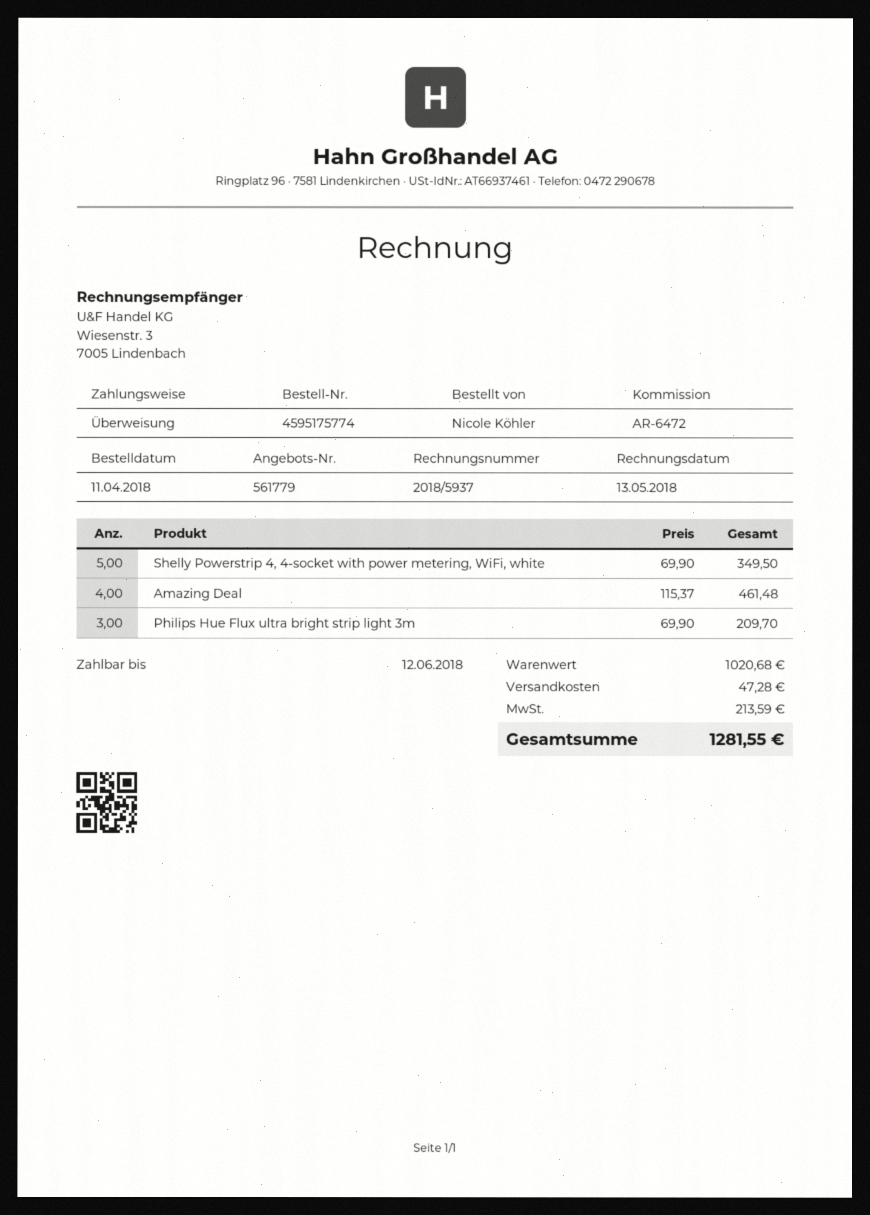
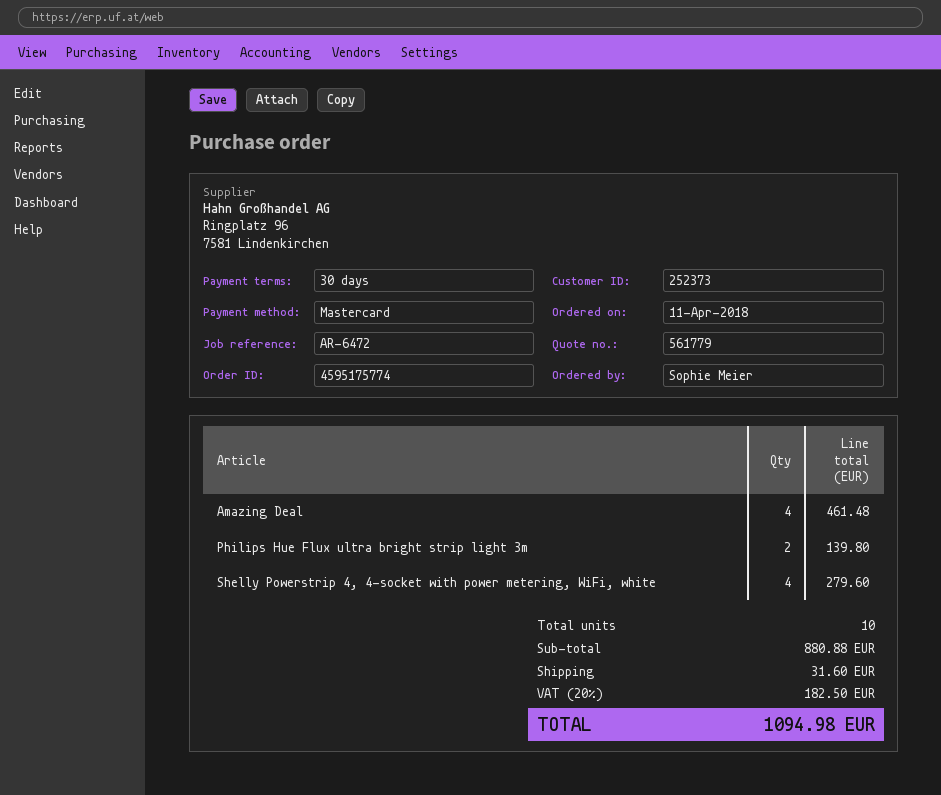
ordered by: Nicole Köhler -> Sophie Meier
payment method: bank transfer -> Mastercard
Shelly Powerstrip 4, 4-socket with power metering, WiFi, white: 5 for 349.50 -> 4 for 279.60
Philips Hue Flux ultra bright strip light 3m: 3 for 209.70 -> 2 for 139.80
subtotal: 1020.68 -> 880.88
shipping: 47.28 -> 31.60
tax: 213.59 -> 182.50
total: 1281.55 -> 1094.98

